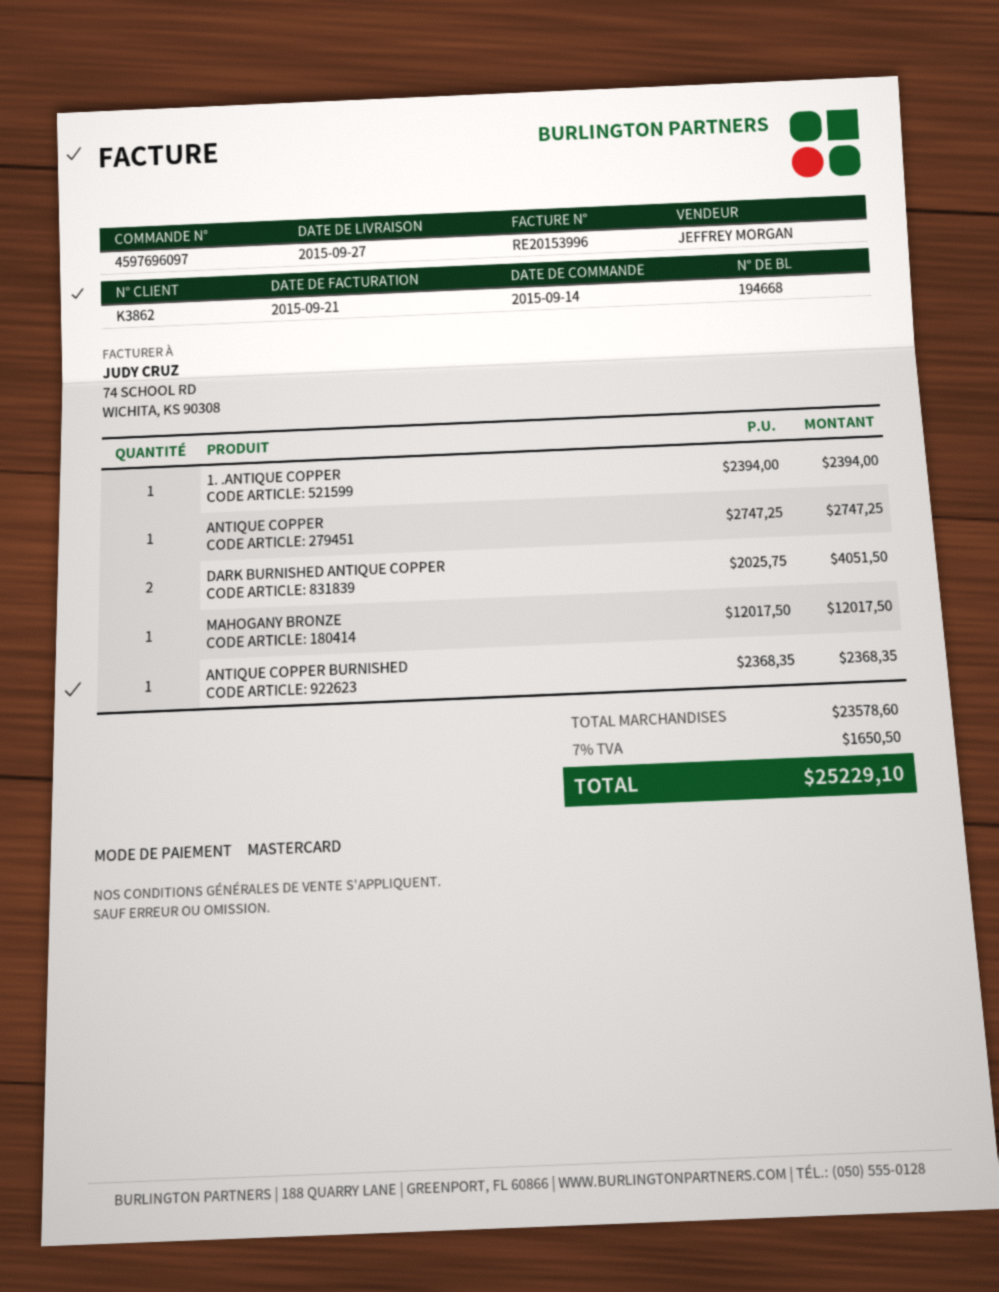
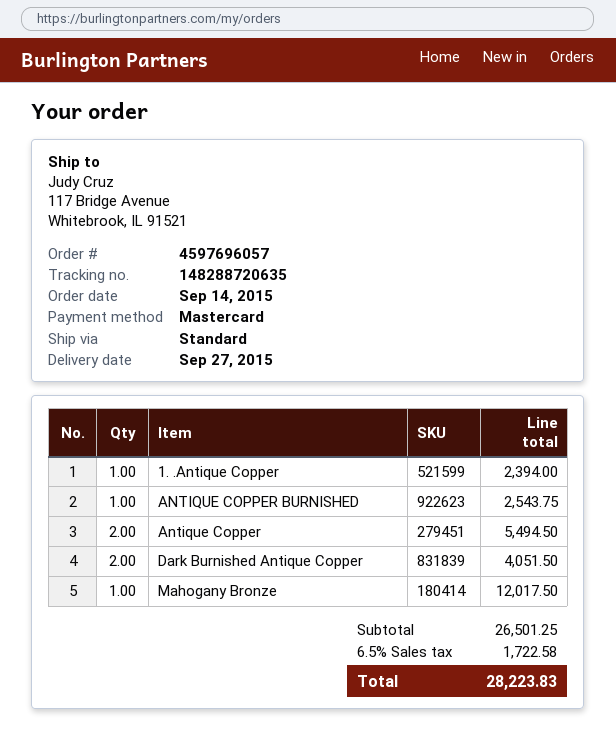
order number: 4597696097 -> 4597696057
ANTIQUE COPPER: 1 for 2747.25 -> 2 for 5494.50
ANTIQUE COPPER BURNISHED: 1 for 2368.35 -> 1 for 2543.75
subtotal: 23578.60 -> 26501.25
tax: 7% = 1650.50 -> 6.5% = 1722.58
total: 25229.10 -> 28223.83

